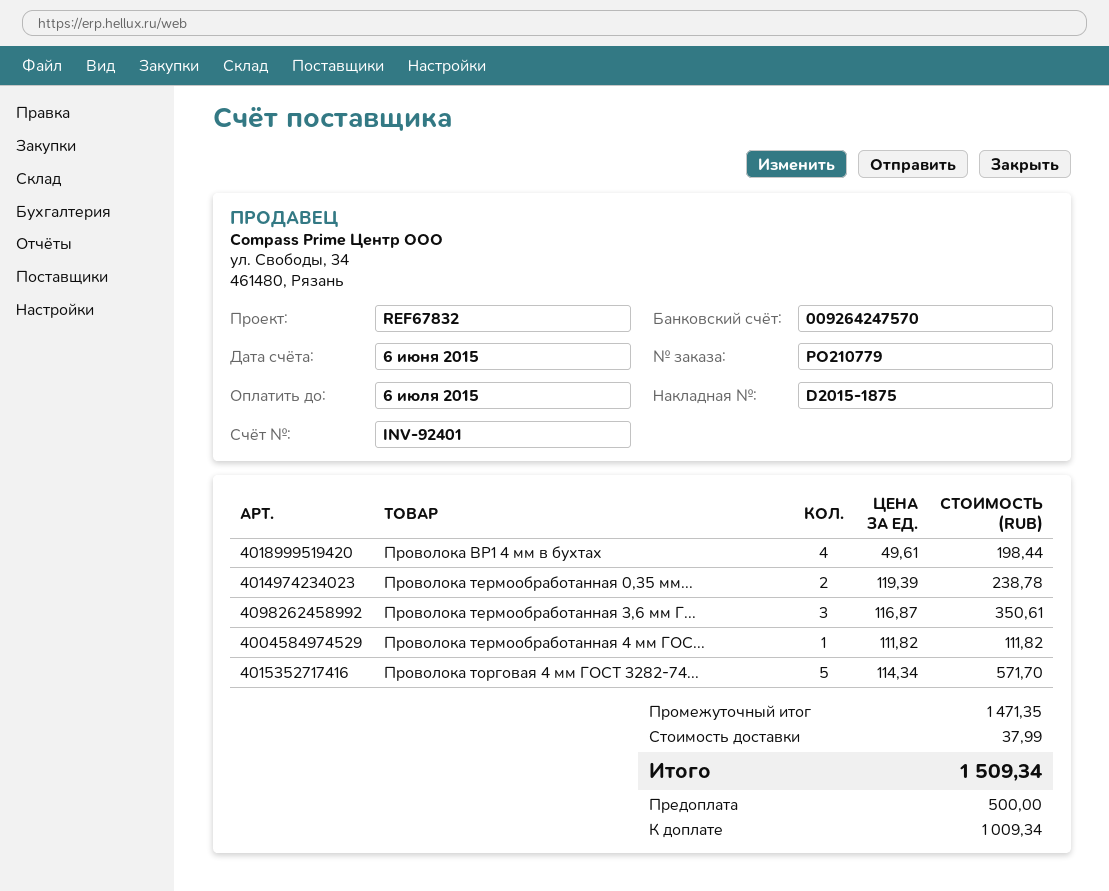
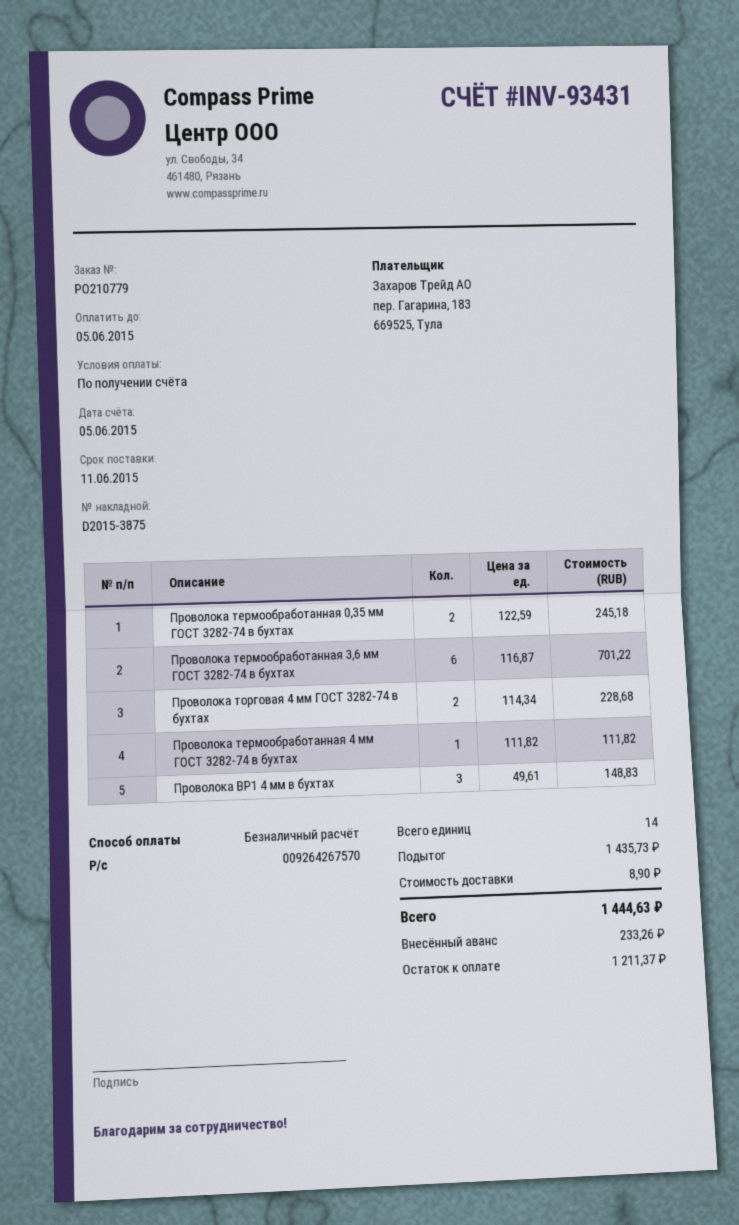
delivery note number: D2015-1875 -> D2015-3875
invoice number: INV-92401 -> INV-93431
invoice date: 2015-06-06 -> 2015-06-05
due date: 2015-07-06 -> 2015-06-05
bank account: 009264247570 -> 009264267570
Проволока ВР1 4 мм в бухтах: 4 x 49.61 = 198.44 -> 3 x 49.61 = 148.83
Проволока термообработанная 0,35 мм...: 2 x 119.39 = 238.78 -> 2 x 122.59 = 245.18
Проволока термообработанная 3,6 мм Г...: 3 x 116.87 = 350.61 -> 6 x 116.87 = 701.22
Проволока торговая 4 мм ГОСТ 3282-74...: 5 x 114.34 = 571.70 -> 2 x 114.34 = 228.68
subtotal: 1471.35 -> 1435.73
shipping: 37.99 -> 8.90
total: 1509.34 -> 1444.63
deposit: 500.00 -> 233.26
balance: 1009.34 -> 1211.37

